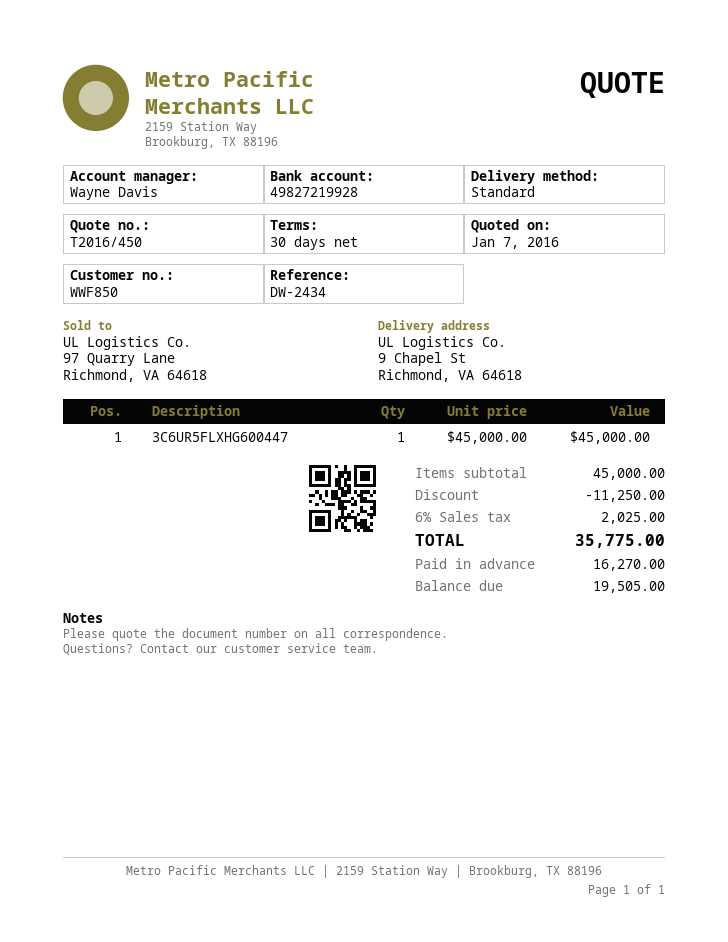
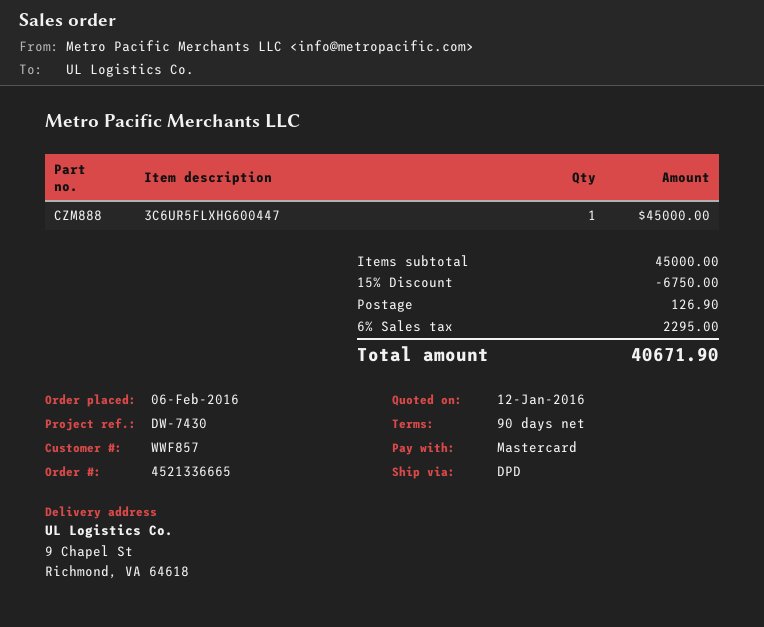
quote date: 2016-01-07 -> 2016-01-12
payment terms: 30 days -> 90 days
customer number: WWF850 -> WWF857
reference: DW-2434 -> DW-7430
shipping method: standard -> DPD
discount: 11250.00 -> 6750.00
shipping: none -> 126.90
tax: 6% = 2025.00 -> 6% = 2295.00
total: 35775.00 -> 40671.90

